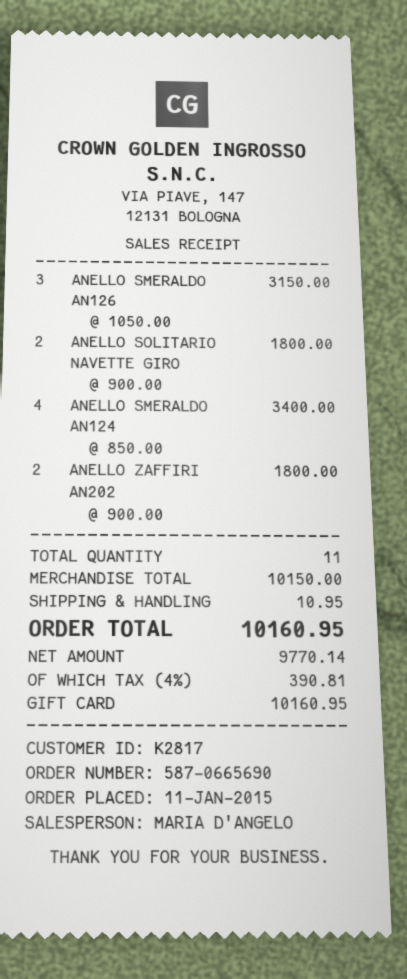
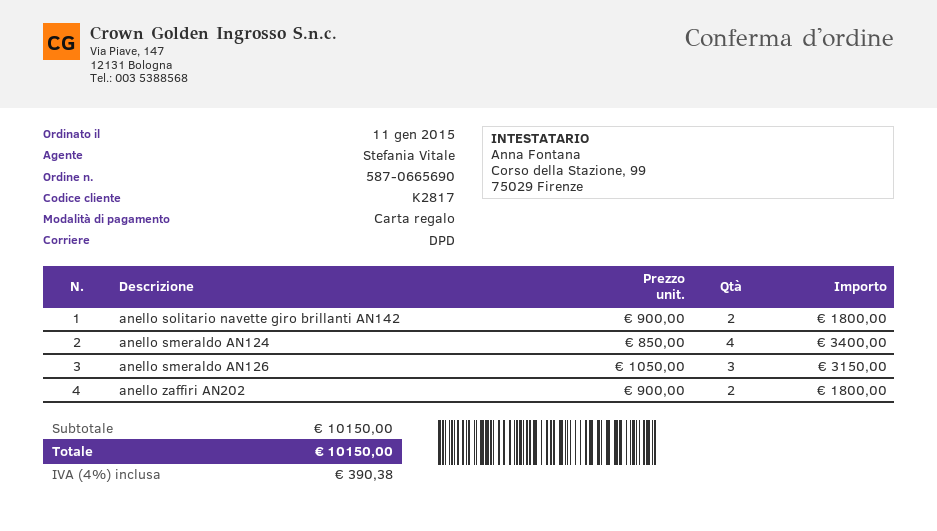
sales rep: MARIA D'ANGELO -> Stefania Vitale
shipping: 10.95 -> none
tax: 4% = 390.81 -> 4% = 390.38
total: 10160.95 -> 10150.00

